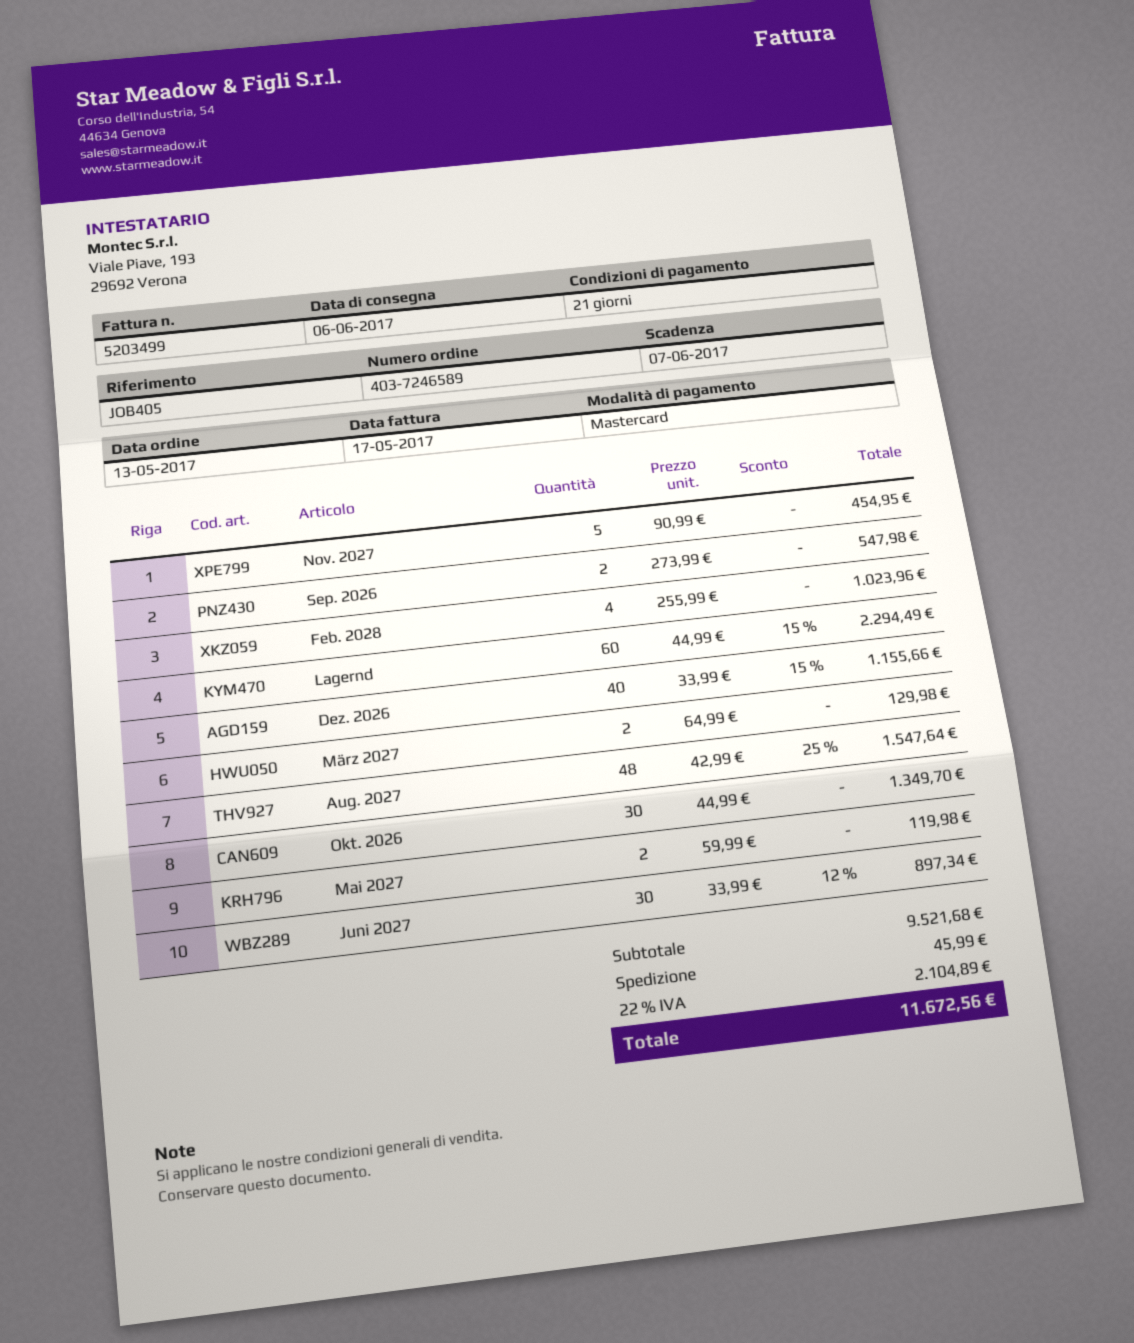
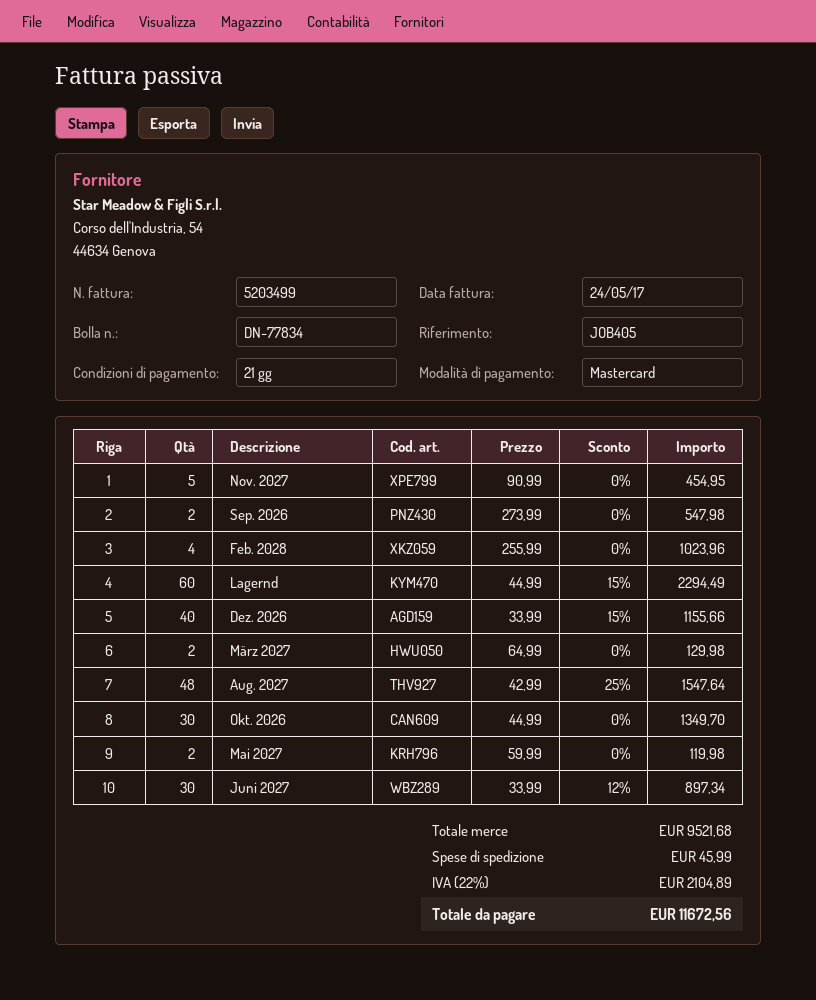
invoice date: 2017-05-17 -> 2017-05-24

